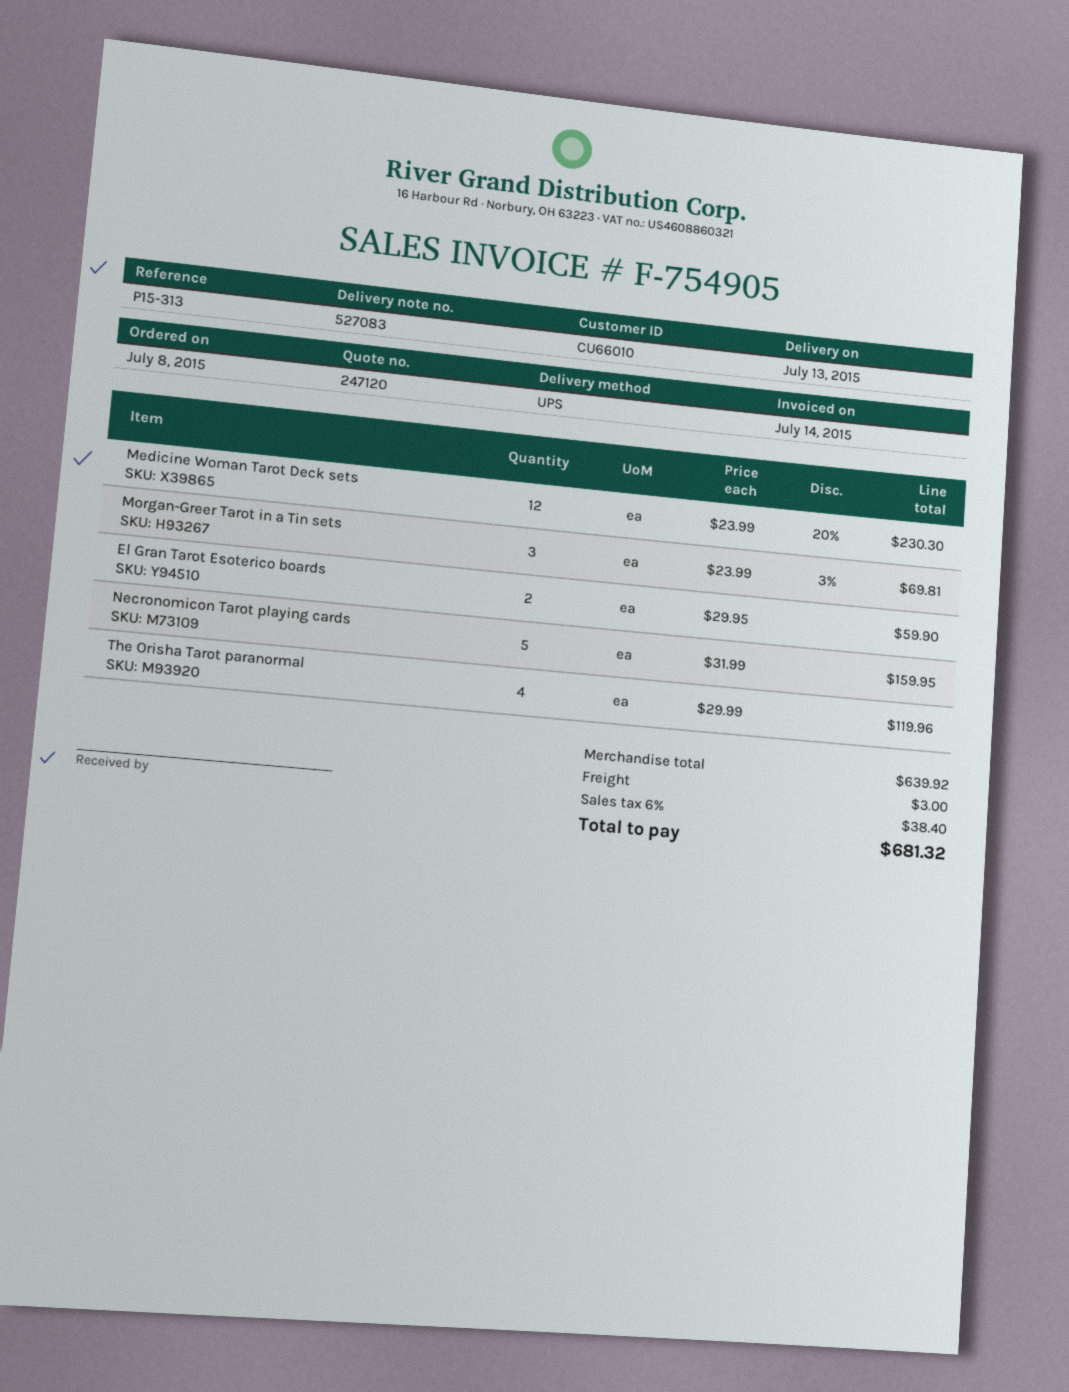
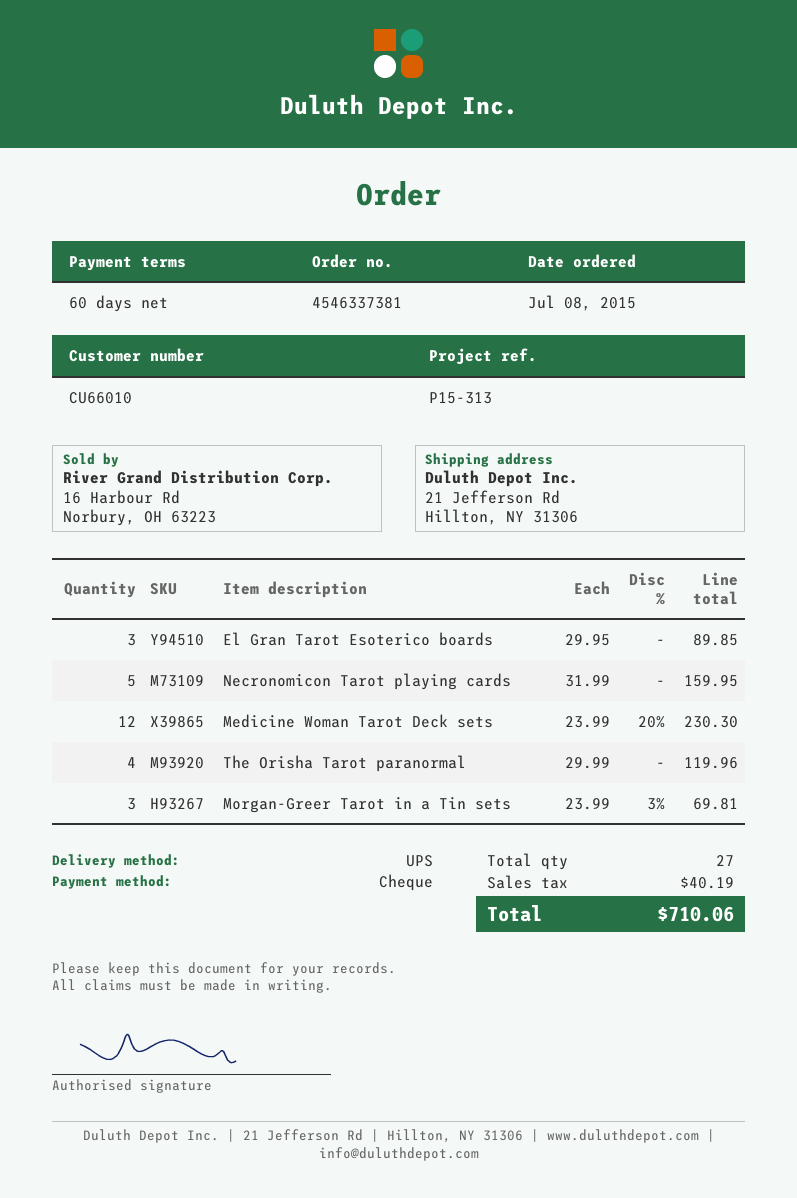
El Gran Tarot Esoterico boards: 2 x 29.95 = 59.90 -> 3 x 29.95 = 89.85
shipping: 3.00 -> none
tax: 38.40 -> 40.19
total: 681.32 -> 710.06

